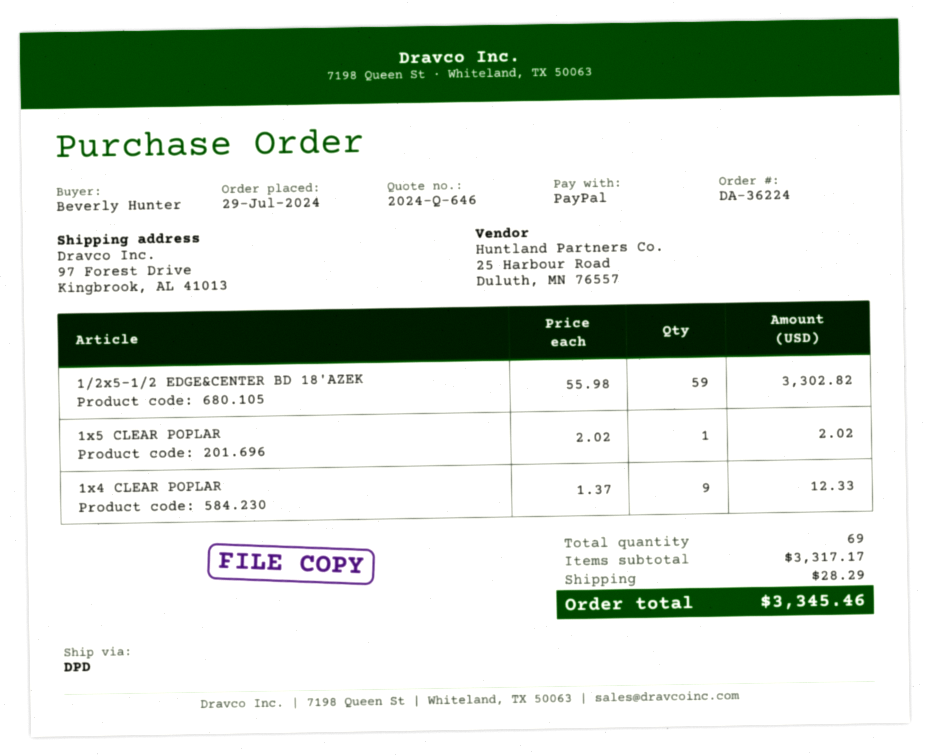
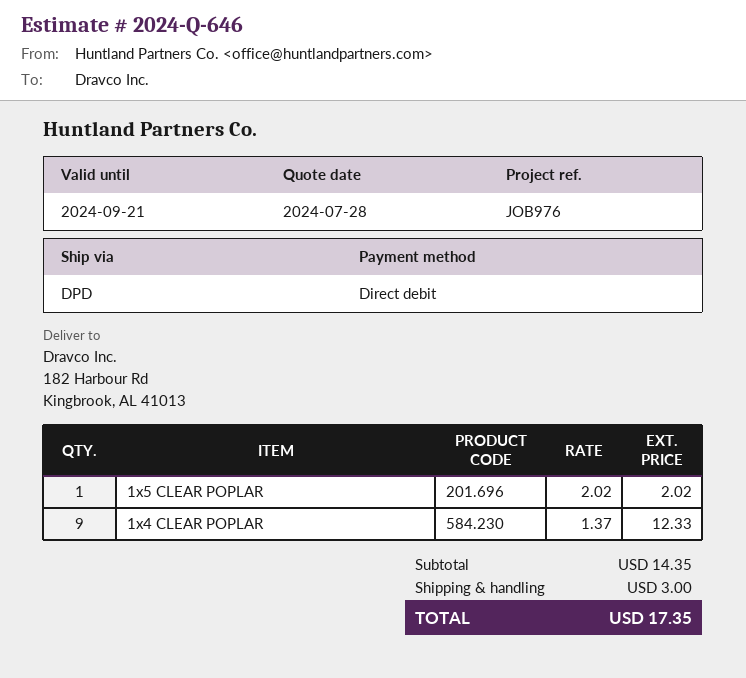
payment method: PayPal -> direct debit
ship to: 97 Forest Drive, Kingbrook, AL 41013 -> 182 Harbour Rd, Kingbrook, AL 41013
1/2x5-1/2 EDGE&CENTER BD 18'AZEK: 59 x 55.98 = 3302.82 -> none
subtotal: 3317.17 -> 14.35
shipping: 28.29 -> 3.00
total: 3345.46 -> 17.35

